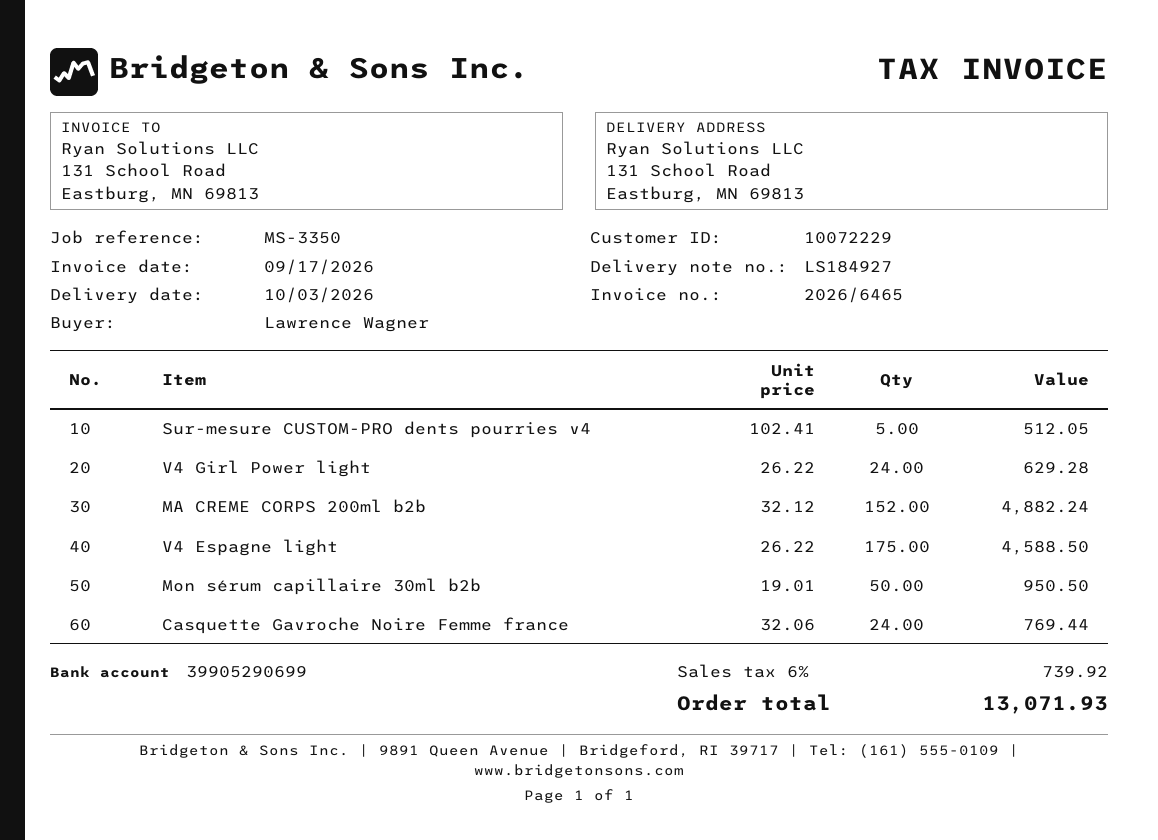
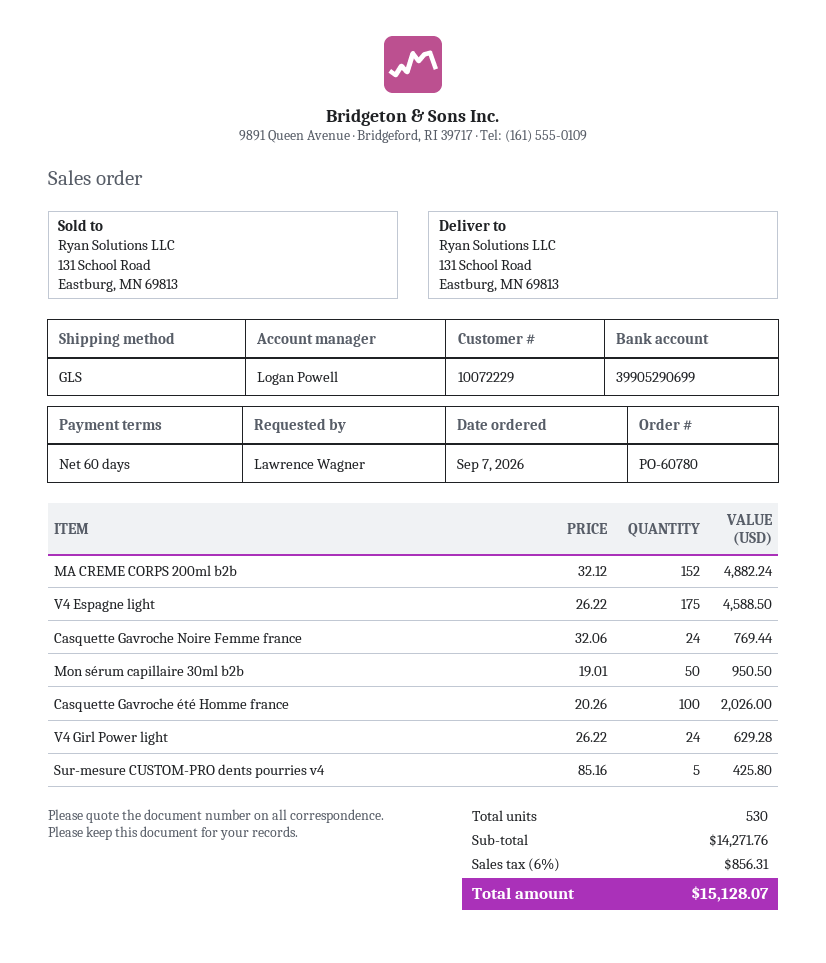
Sur-mesure CUSTOM-PRO dents pourries v4: 5 x 102.41 = 512.05 -> 5 x 85.16 = 425.80
Casquette Gavroche été Homme france: none -> 100 x 20.26 = 2026.00
tax: 6% = 739.92 -> 6% = 856.31
total: 13071.93 -> 15128.07

